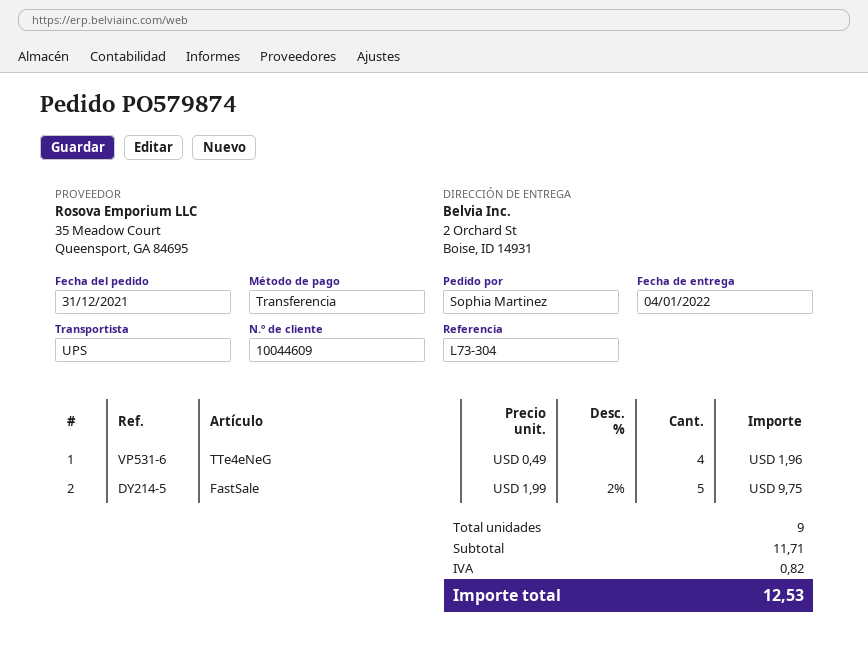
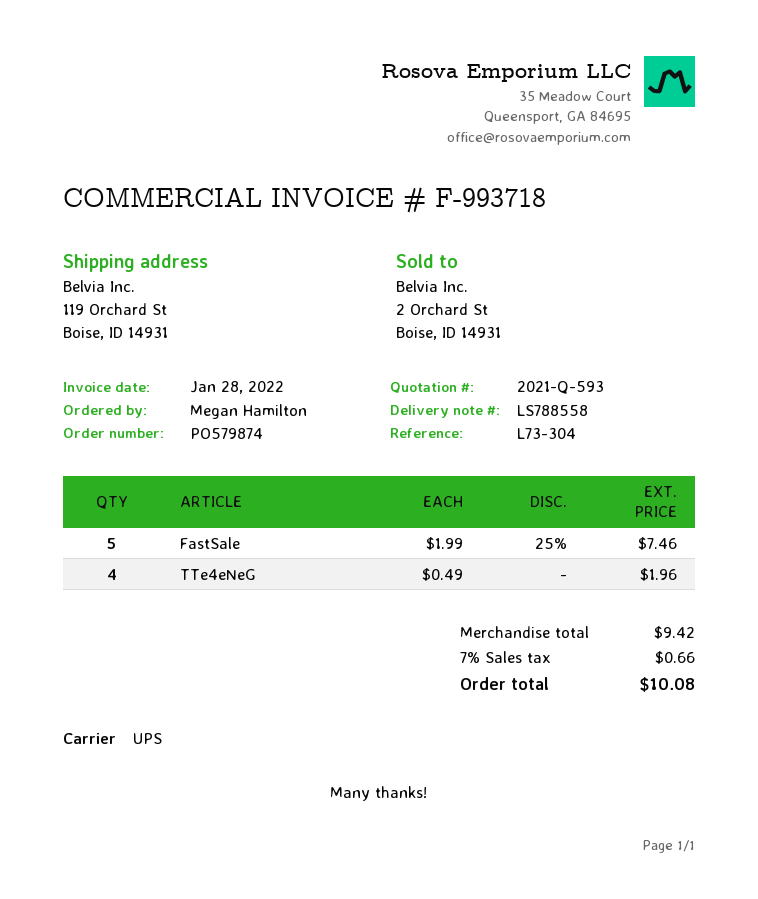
ordered by: Sophia Martinez -> Megan Hamilton
ship to: 2 Orchard St, Boise, ID 14931 -> 119 Orchard St, Boise, ID 14931
FastSale: 5 x 1.99 - 2% = 9.75 -> 5 x 1.99 - 25% = 7.46
subtotal: 11.71 -> 9.42
tax: 0.82 -> 0.66
total: 12.53 -> 10.08

